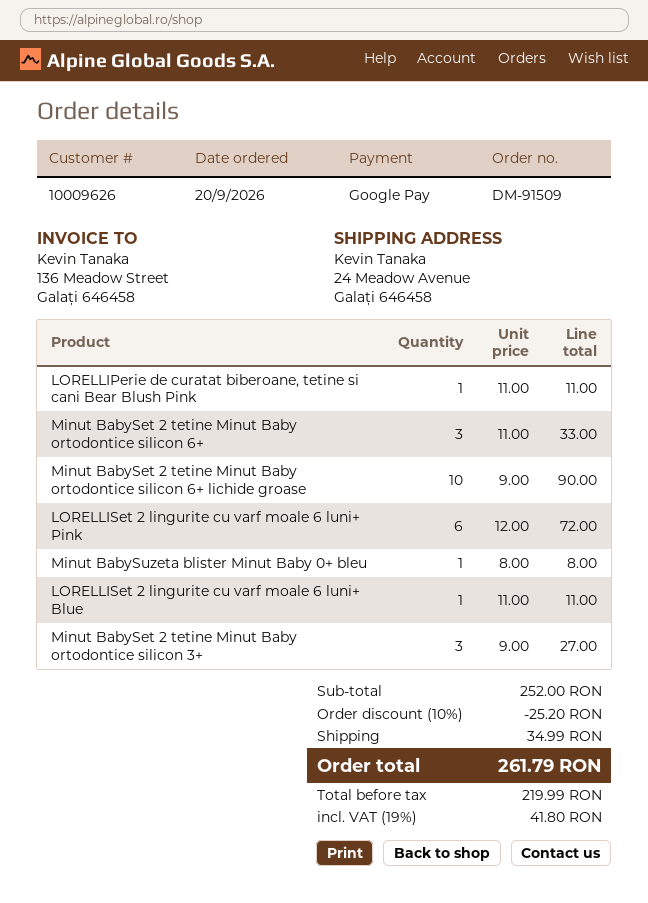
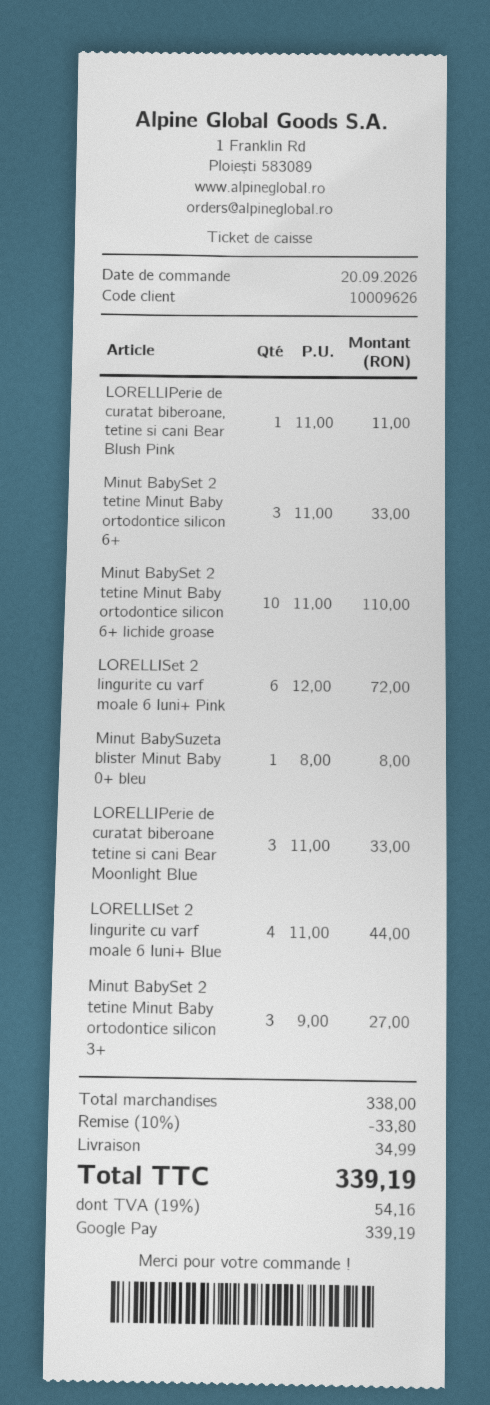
Minut BabySet 2 tetine Minut Baby ortodontice silicon 6+ lichide groase: 10 x 9.00 = 90.00 -> 10 x 11.00 = 110.00
LORELLISet 2 lingurite cu varf moale 6 luni+ Blue: 1 x 11.00 = 11.00 -> 4 x 11.00 = 44.00
LORELLIPerie de curatat biberoane tetine si cani Bear Moonlight Blue: none -> 3 x 11.00 = 33.00
subtotal: 252.00 -> 338.00
discount: 10% = 25.20 -> 10% = 33.80
tax: 19% = 41.80 -> 19% = 54.16
total: 261.79 -> 339.19

